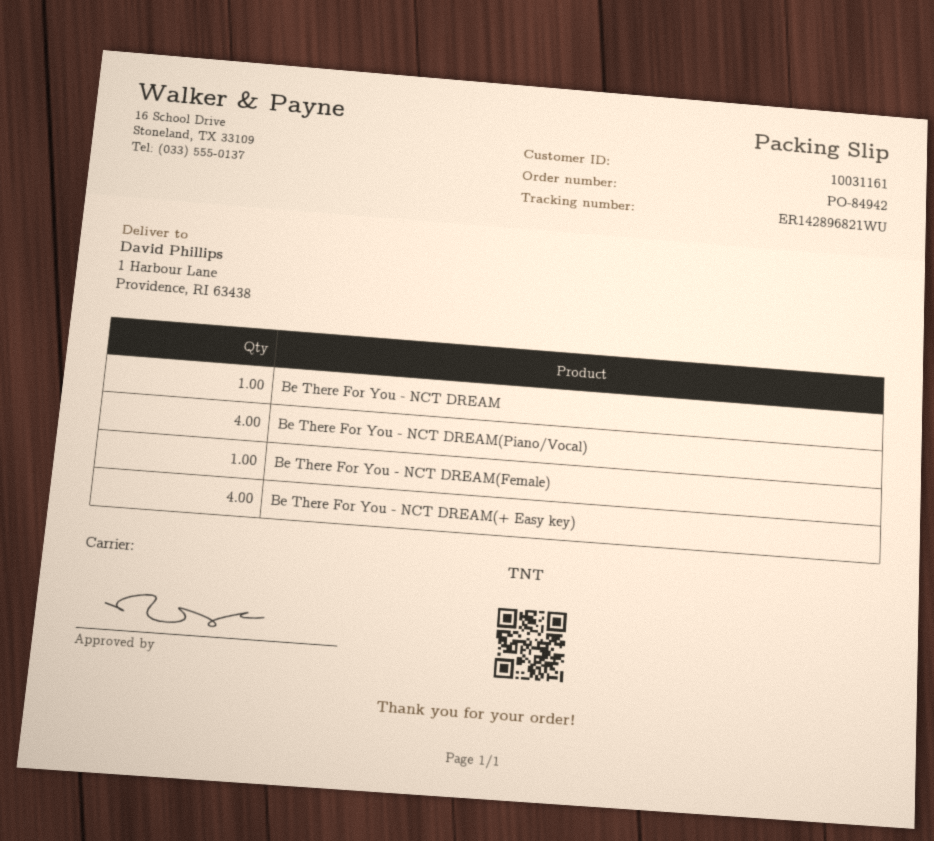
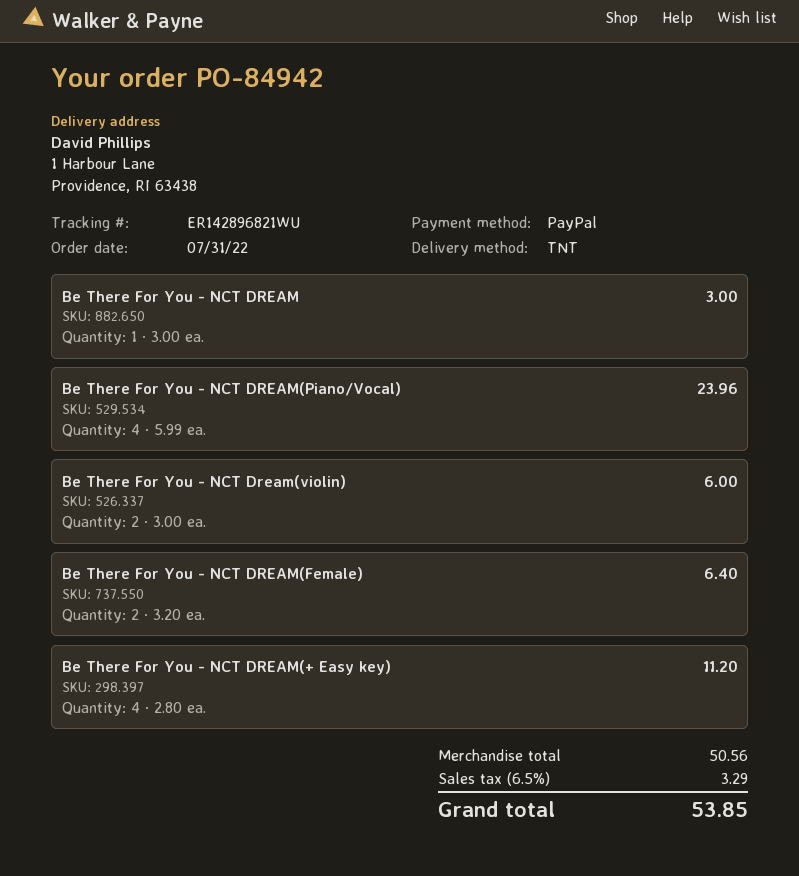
Be There For You - NCT DREAM(Female): 1 -> 2
Be There For You - NCT Dream(violin): none -> 2

